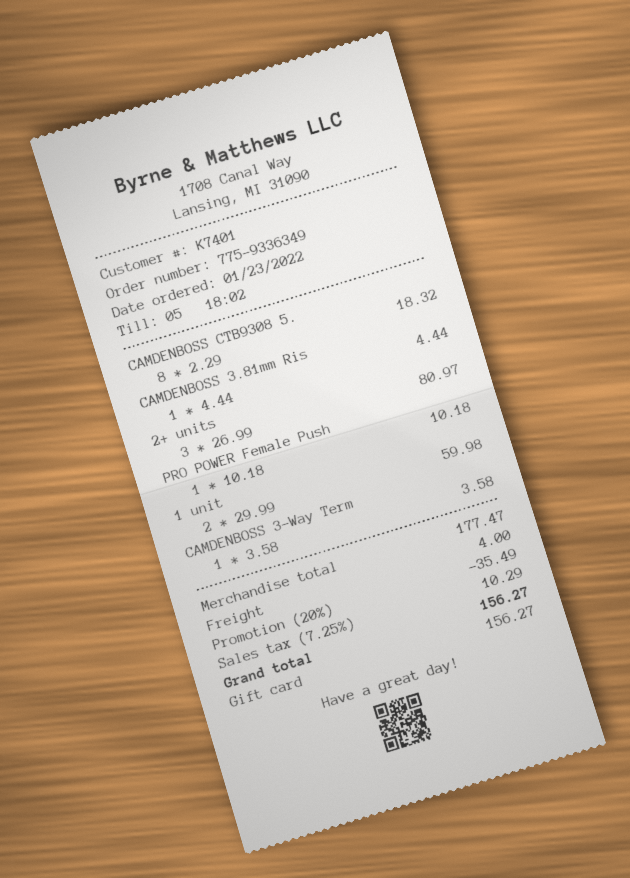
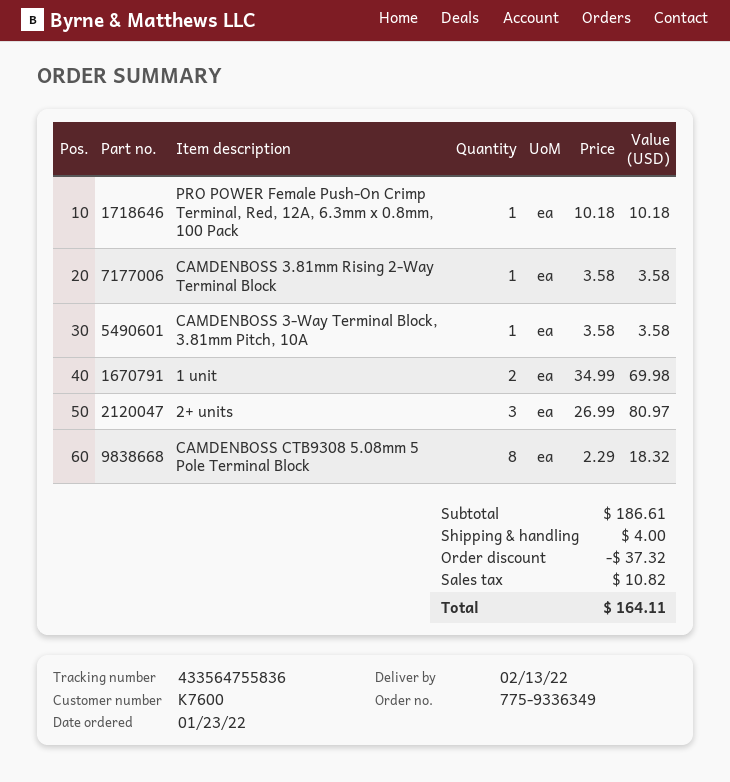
customer number: K7401 -> K7600
CAMDENBOSS 3.81mm Ris: 1 x 4.44 = 4.44 -> 1 x 3.58 = 3.58
1 unit: 2 x 29.99 = 59.98 -> 2 x 34.99 = 69.98
subtotal: 177.47 -> 186.61
discount: 35.49 -> 37.32
tax: 10.29 -> 10.82
total: 156.27 -> 164.11

